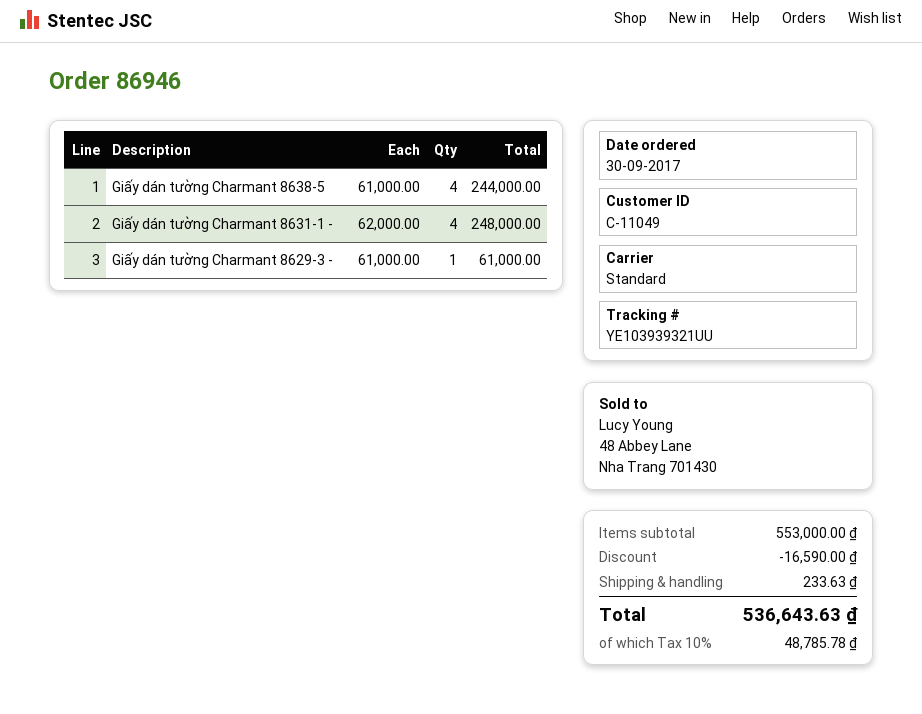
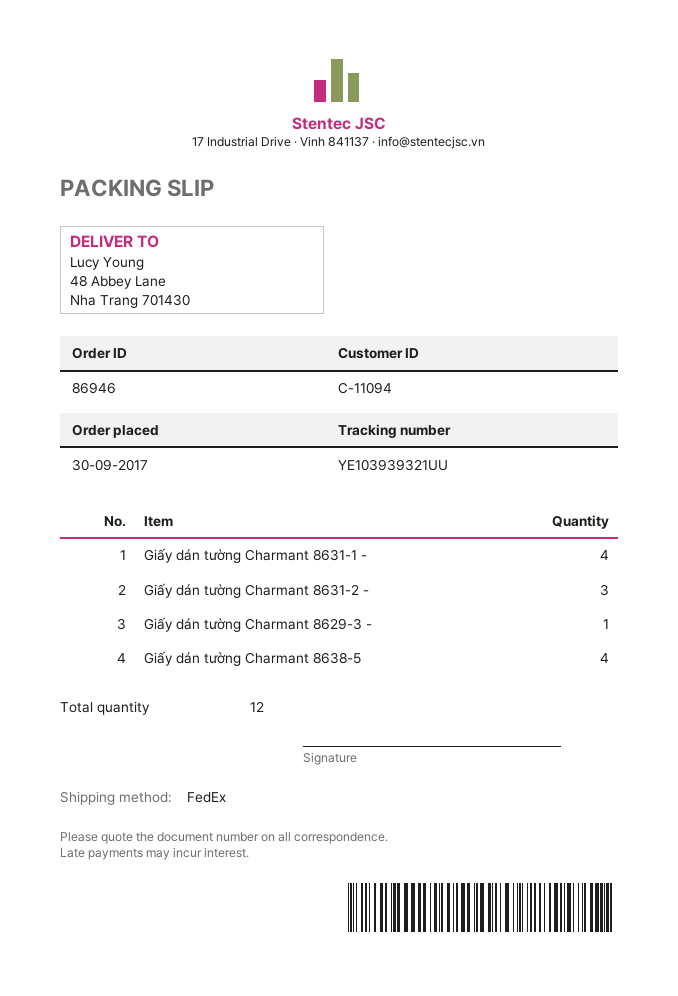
customer number: C-11049 -> C-11094
shipping method: standard -> FedEx
Giấy dán tường Charmant 8631-2 -: none -> 3

